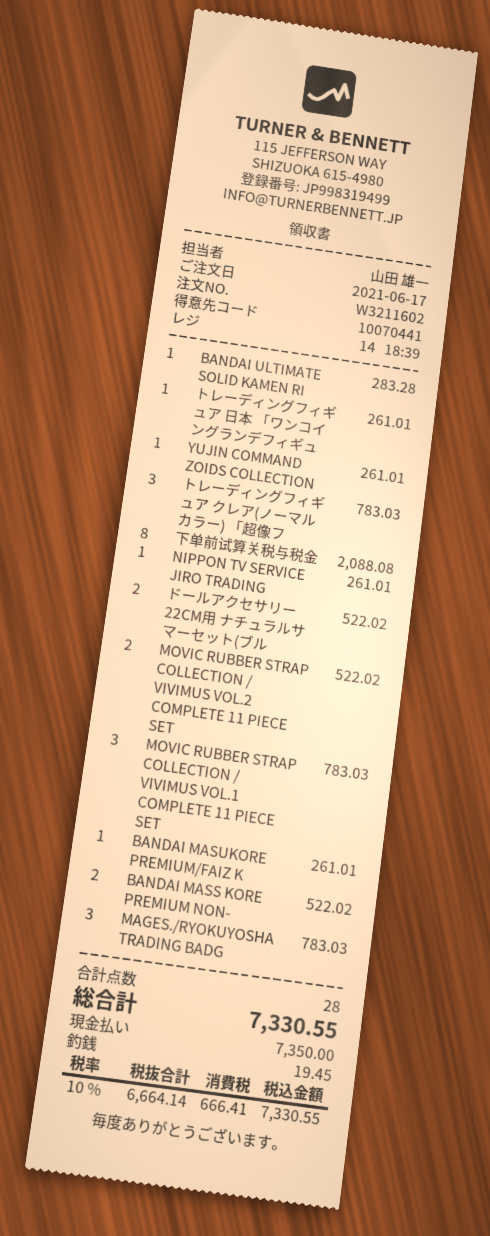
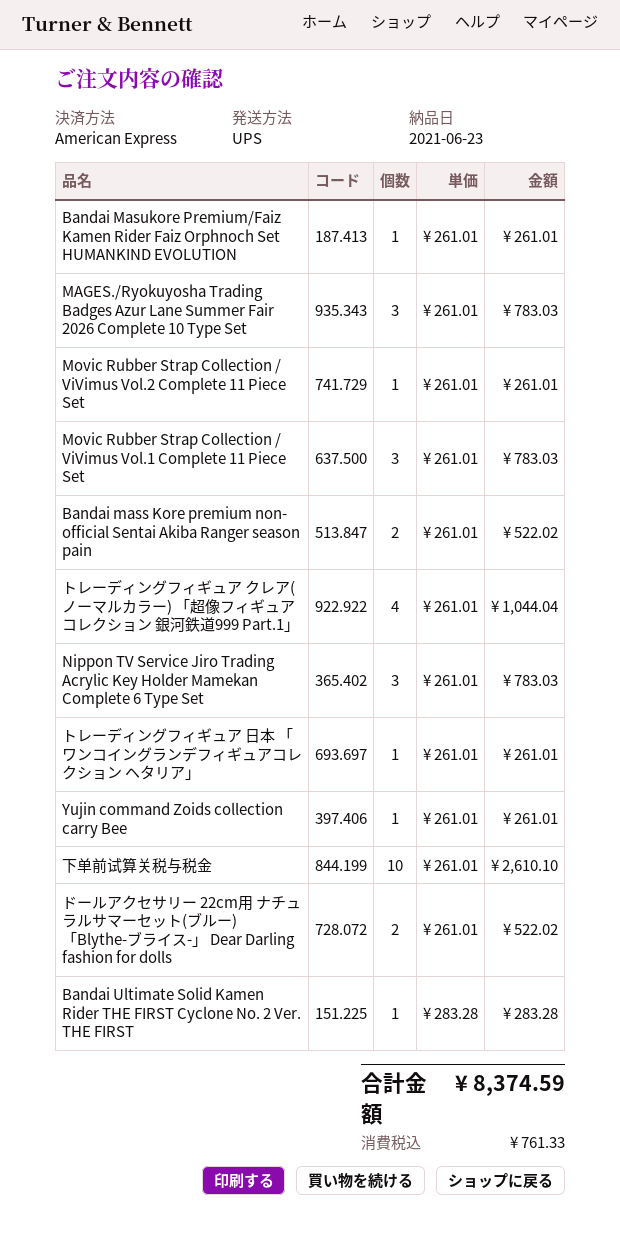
payment method: cash -> American Express
トレーディングフィギュア クレア(ノーマルカラー) 「超像フ: 3 for 783.03 -> 4 for 1044.04
下单前试算关税与税金: 8 for 2088.08 -> 10 for 2610.10
NIPPON TV SERVICE JIRO TRADING: 1 for 261.01 -> 3 for 783.03
MOVIC RUBBER STRAP COLLECTION / VIVIMUS VOL.2 COMPLETE 11 PIECE SET: 2 for 522.02 -> 1 for 261.01
tax: 666.41 -> 761.33
total: 7330.55 -> 8374.59

